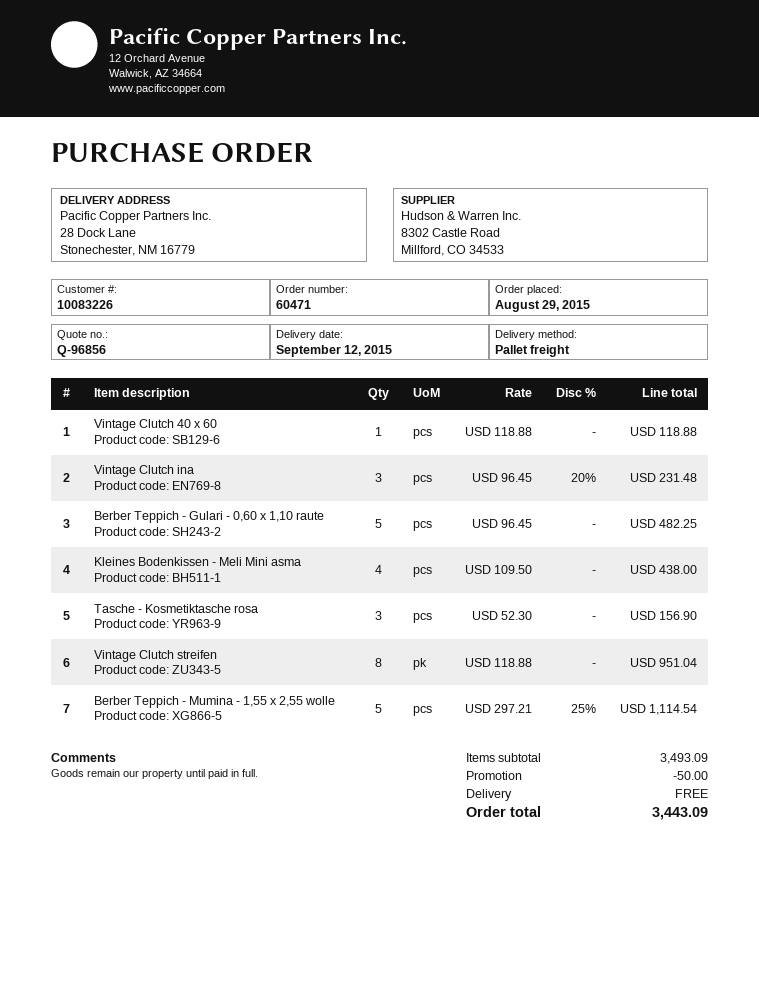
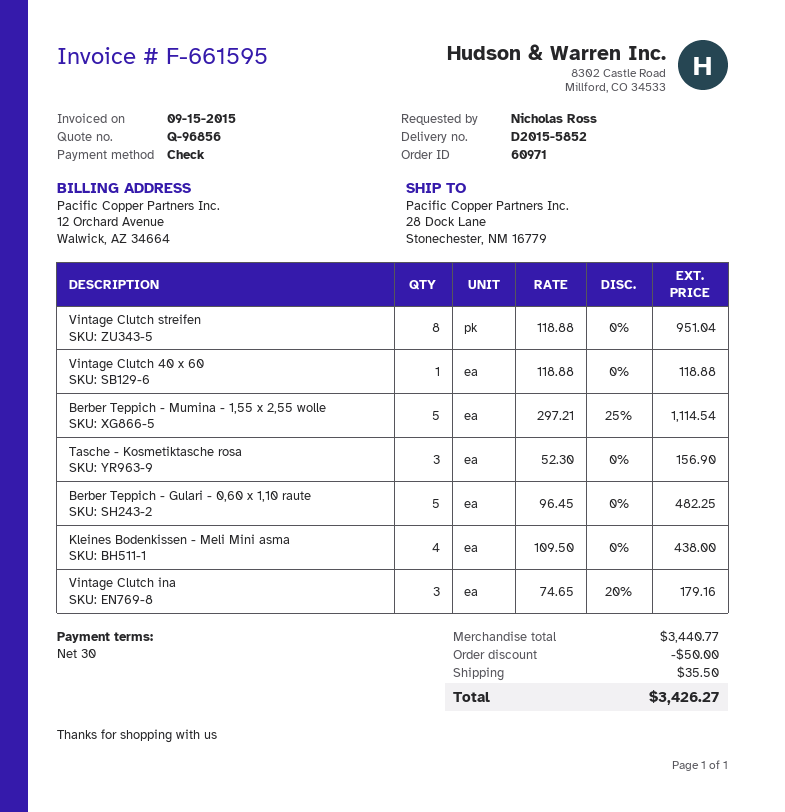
order number: 60471 -> 60971
Vintage Clutch ina: 3 x 96.45 - 20% = 231.48 -> 3 x 74.65 - 20% = 179.16
subtotal: 3493.09 -> 3440.77
shipping: 0.00 -> 35.50
total: 3443.09 -> 3426.27

